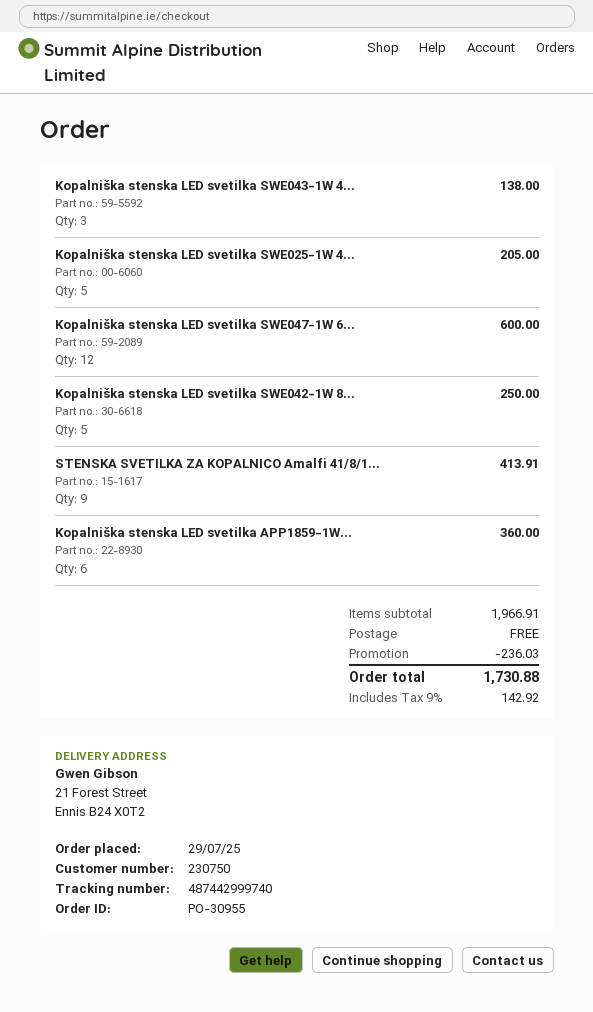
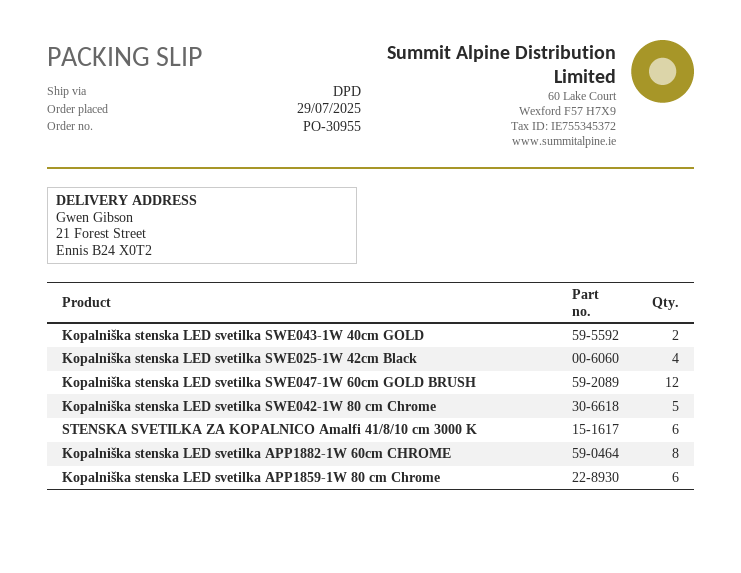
Kopalniška stenska LED svetilka SWE043-1W 4...: 3 -> 2
Kopalniška stenska LED svetilka SWE025-1W 4...: 5 -> 4
STENSKA SVETILKA ZA KOPALNICO Amalfi 41/8/1...: 9 -> 6
Kopalniška stenska LED svetilka APP1882-1W 60cm CHROME: none -> 8

